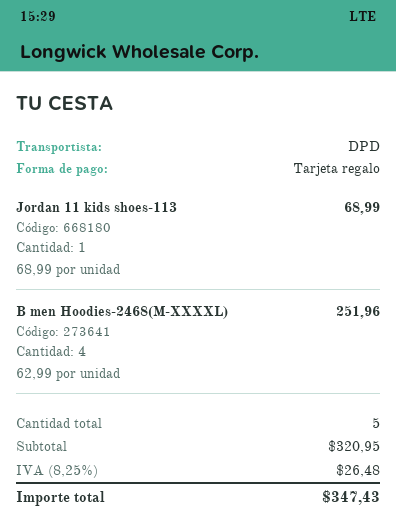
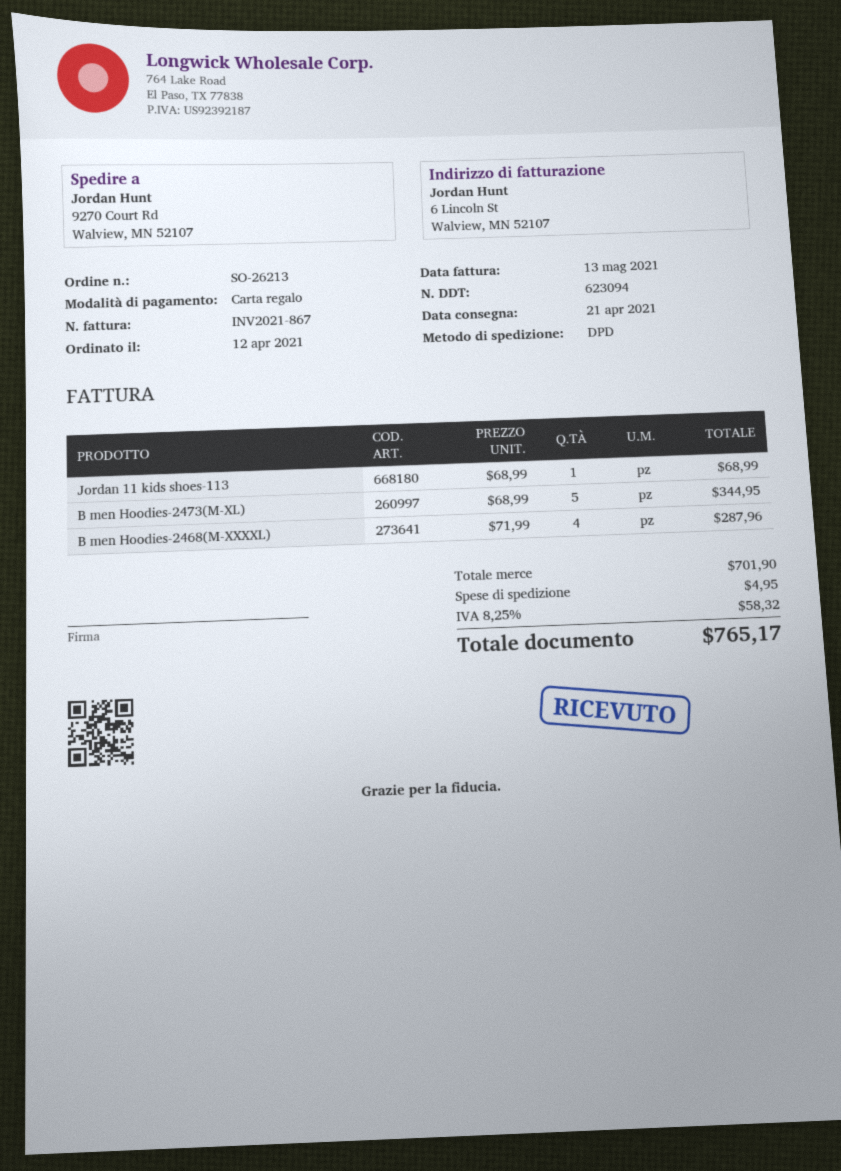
B men Hoodies-2468(M-XXXXL): 4 x 62.99 = 251.96 -> 4 x 71.99 = 287.96
B men Hoodies-2473(M-XL): none -> 5 x 68.99 = 344.95
subtotal: 320.95 -> 701.90
shipping: none -> 4.95
tax: 8.25% = 26.48 -> 8.25% = 58.32
total: 347.43 -> 765.17

